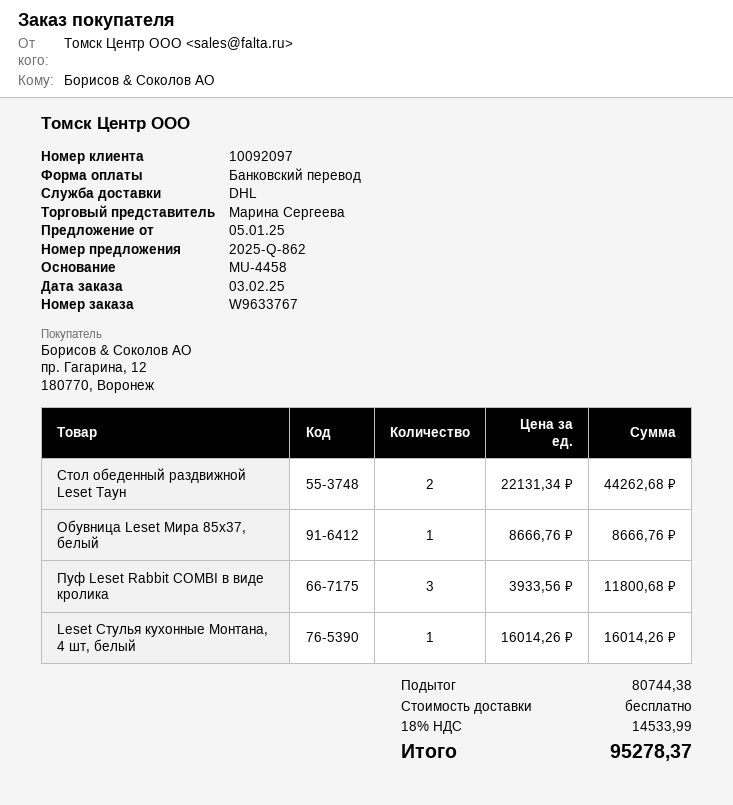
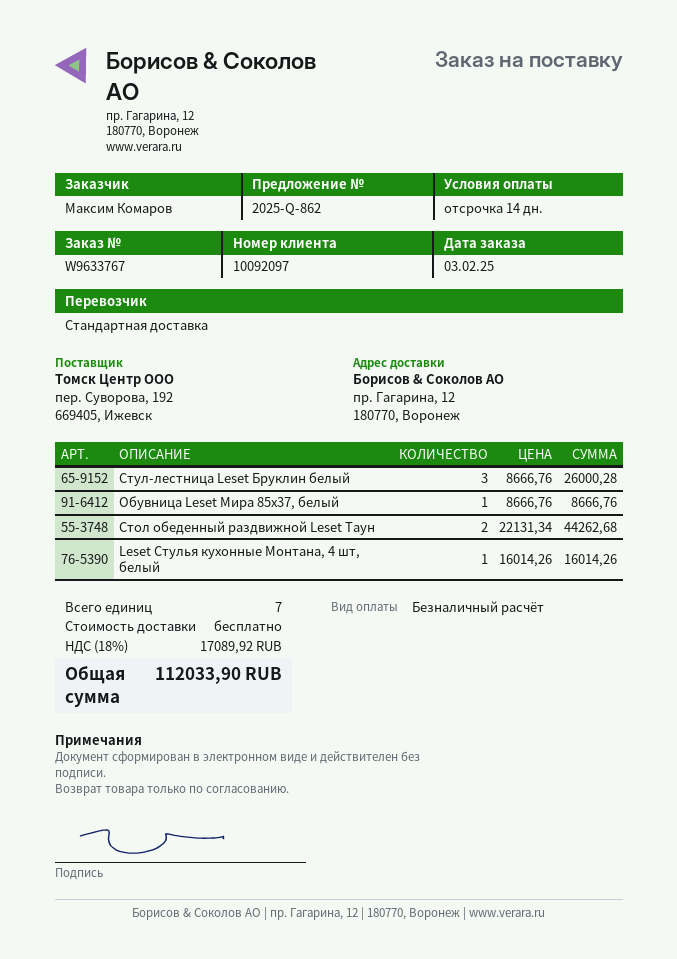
shipping method: DHL -> standard
Пуф Leset Rabbit COMBI в виде кролика: 3 x 3933.56 = 11800.68 -> none
Стул-лестница Leset Бруклин белый: none -> 3 x 8666.76 = 26000.28
tax: 18% = 14533.99 -> 18% = 17089.92
total: 95278.37 -> 112033.90

